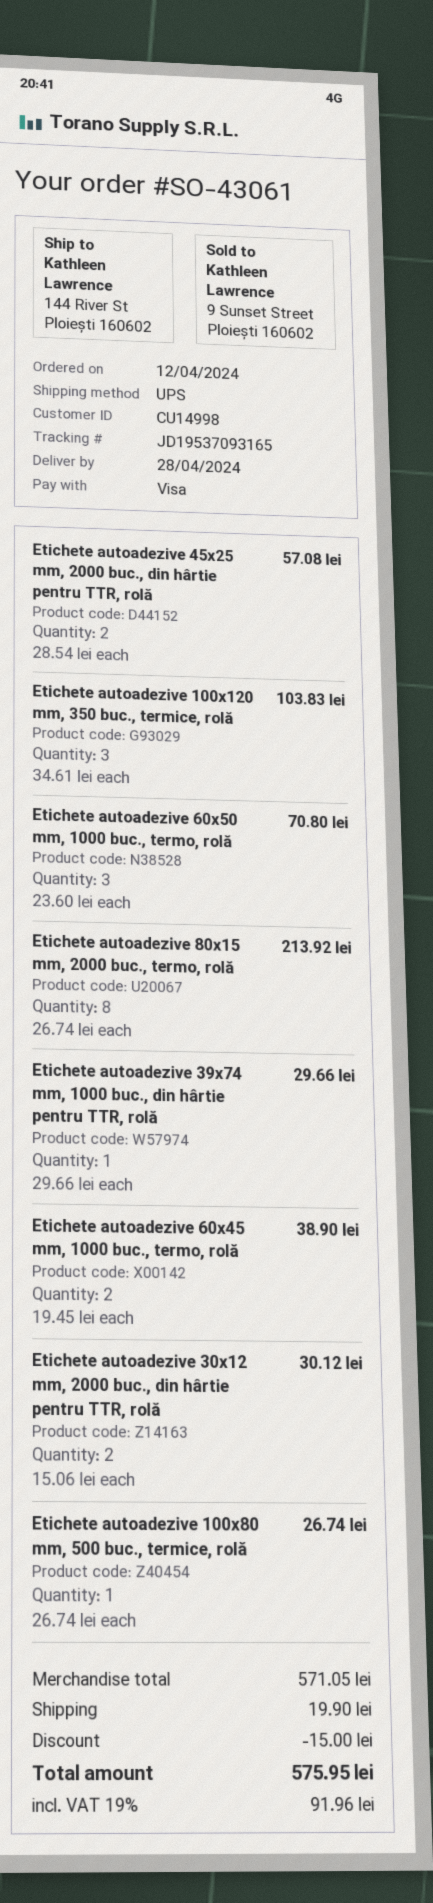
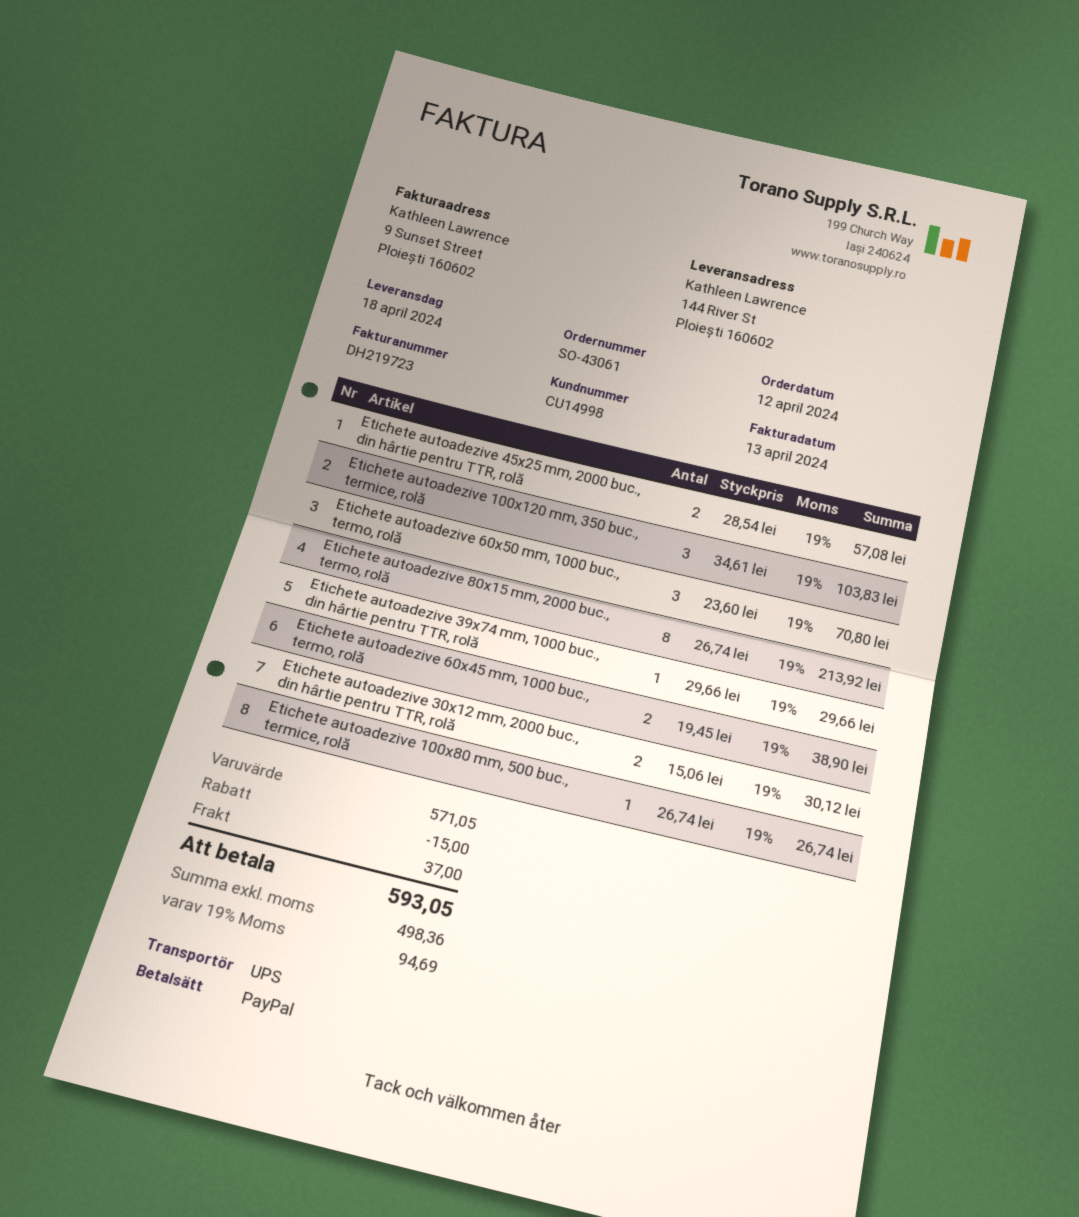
delivery date: 2024-04-28 -> 2024-04-18
payment method: Visa -> PayPal
shipping: 19.90 -> 37.00
tax: 19% = 91.96 -> 19% = 94.69
total: 575.95 -> 593.05

